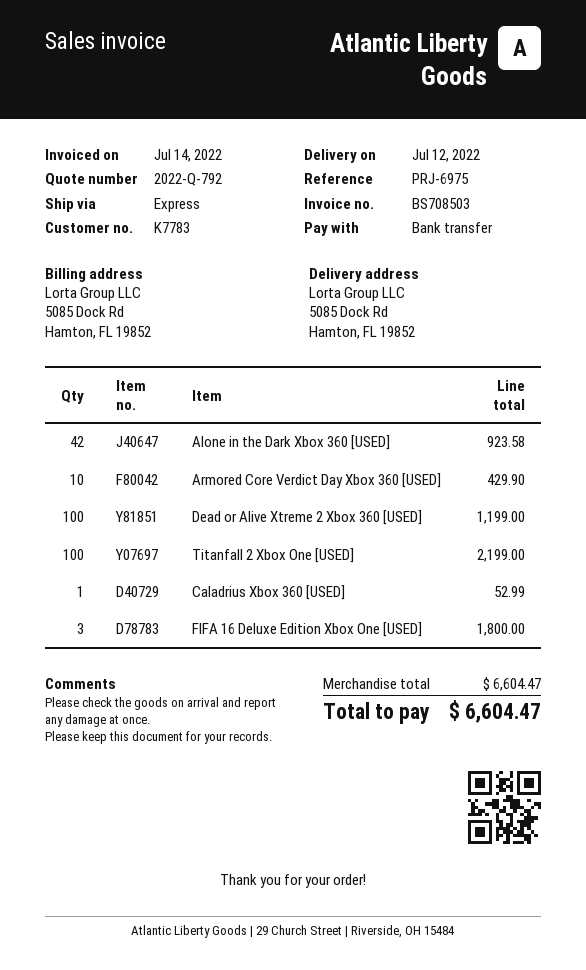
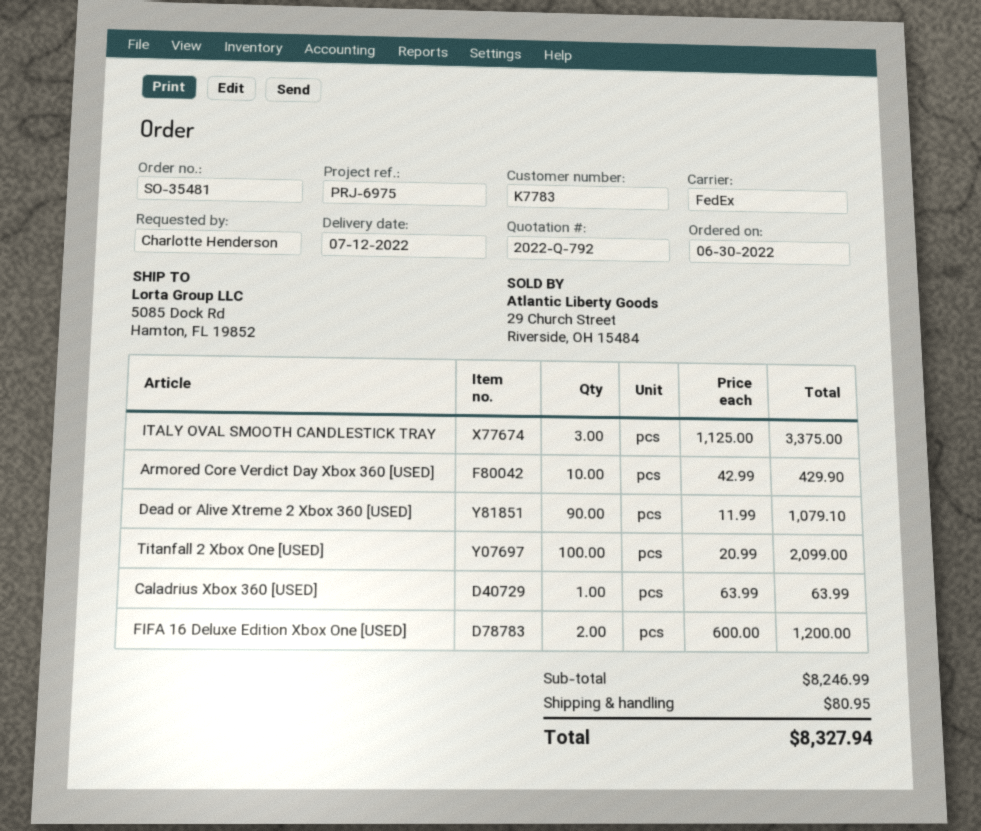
shipping method: express -> FedEx
Alone in the Dark Xbox 360 [USED]: 42 for 923.58 -> none
Dead or Alive Xtreme 2 Xbox 360 [USED]: 100 for 1199.00 -> 90 for 1079.10
Titanfall 2 Xbox One [USED]: 100 for 2199.00 -> 100 for 2099.00
Caladrius Xbox 360 [USED]: 1 for 52.99 -> 1 for 63.99
FIFA 16 Deluxe Edition Xbox One [USED]: 3 for 1800.00 -> 2 for 1200.00
ITALY OVAL SMOOTH CANDLESTICK TRAY: none -> 3 for 3375.00
subtotal: 6604.47 -> 8246.99
shipping: none -> 80.95
total: 6604.47 -> 8327.94

